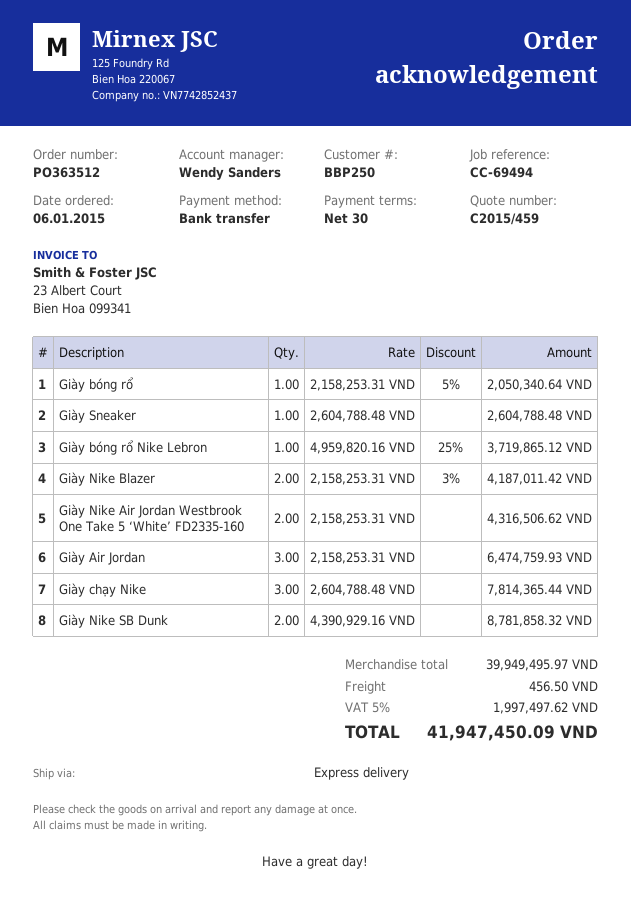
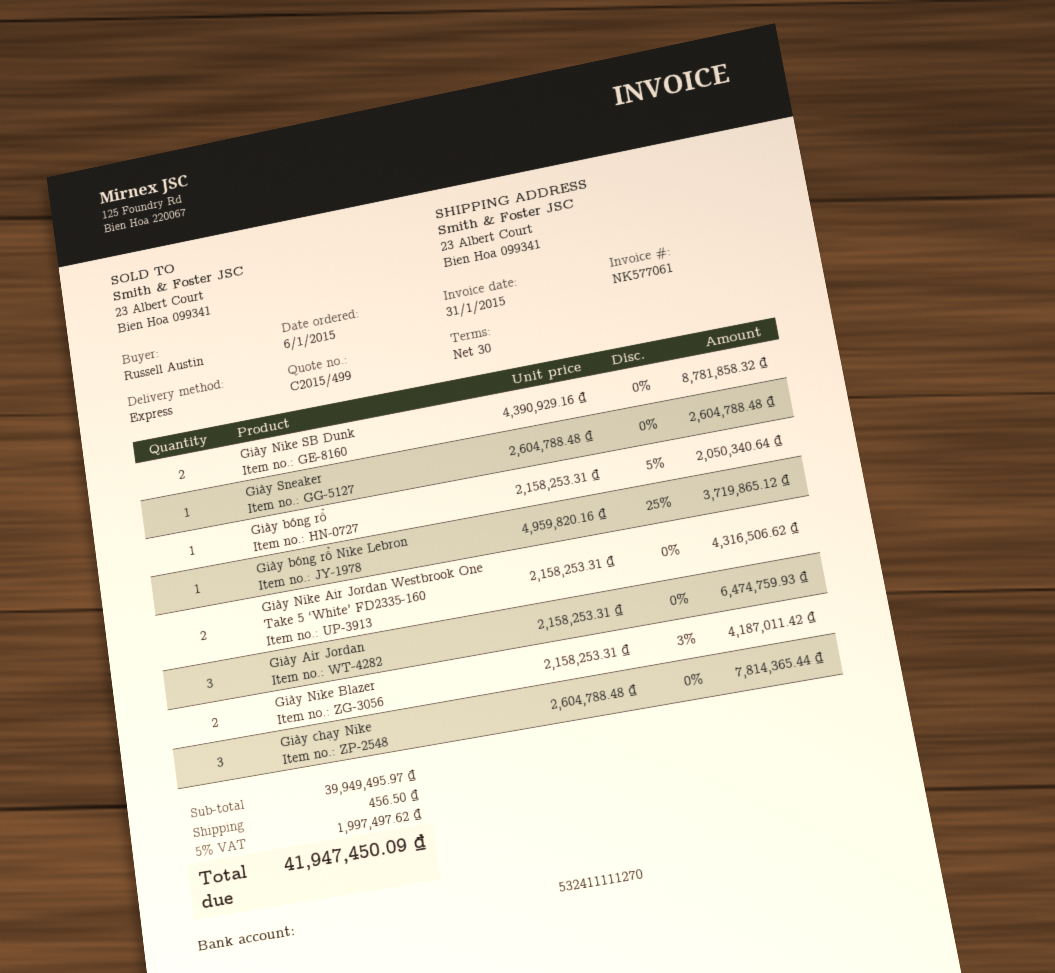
quote number: C2015/459 -> C2015/499

